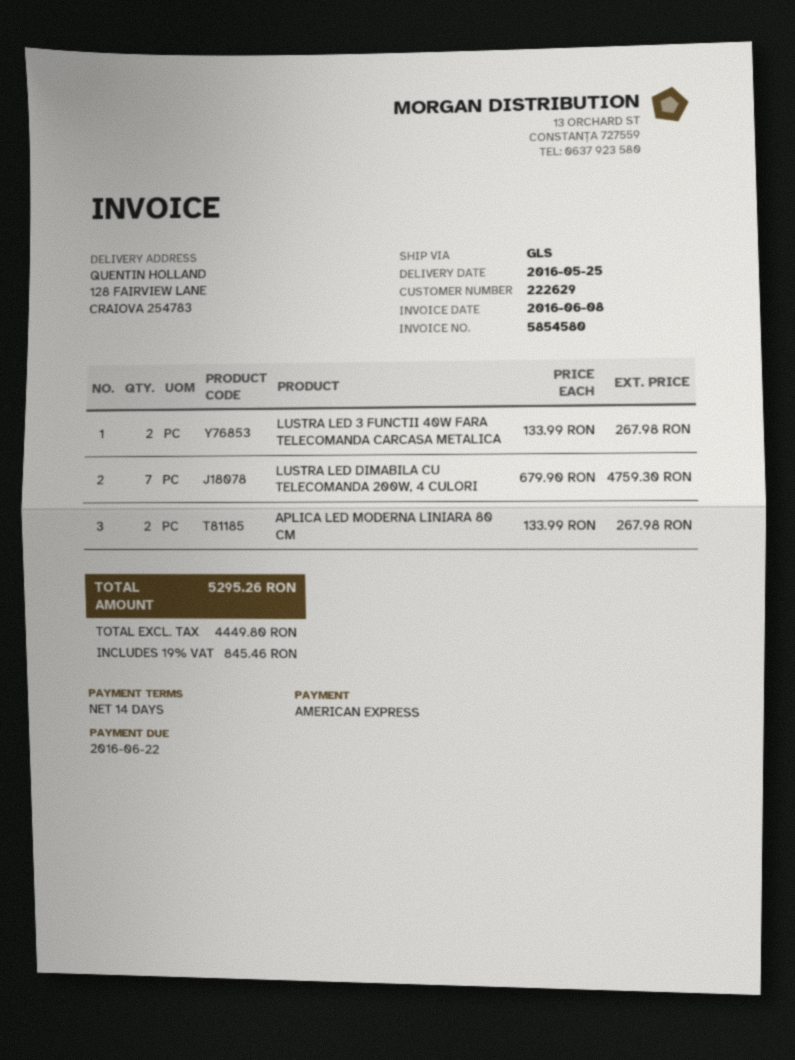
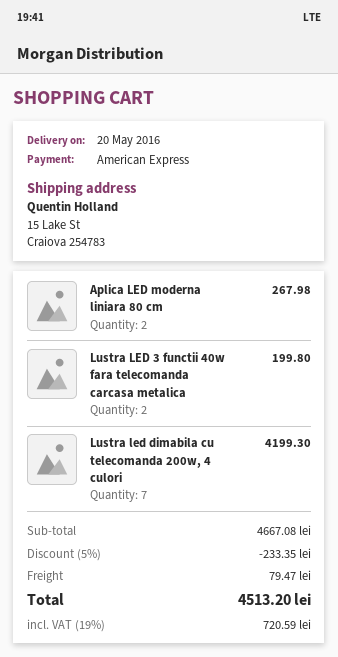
delivery date: 2016-05-25 -> 2016-05-20
ship to: 128 FAIRVIEW LANE, CRAIOVA 254783 -> 15 Lake St, Craiova 254783
LUSTRA LED 3 FUNCTII 40W FARA TELECOMANDA CARCASA METALICA: 2 for 267.98 -> 2 for 199.80
LUSTRA LED DIMABILA CU TELECOMANDA 200W, 4 CULORI: 7 for 4759.30 -> 7 for 4199.30
discount: none -> 5% = 233.35
shipping: none -> 79.47
tax: 19% = 845.46 -> 19% = 720.59
total: 5295.26 -> 4513.20

